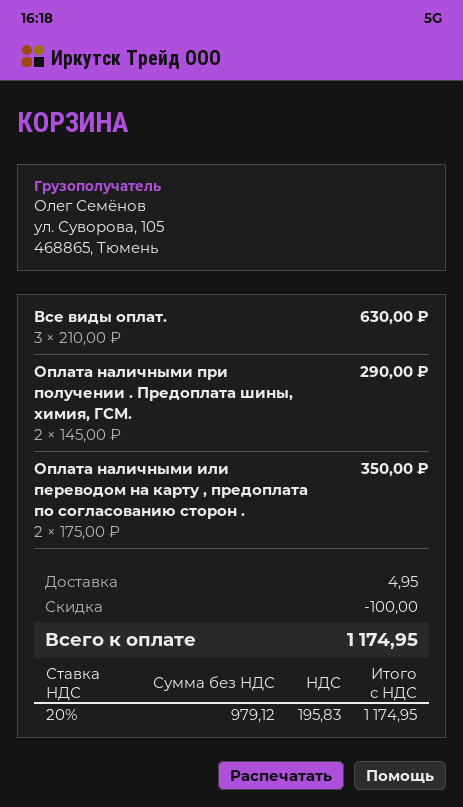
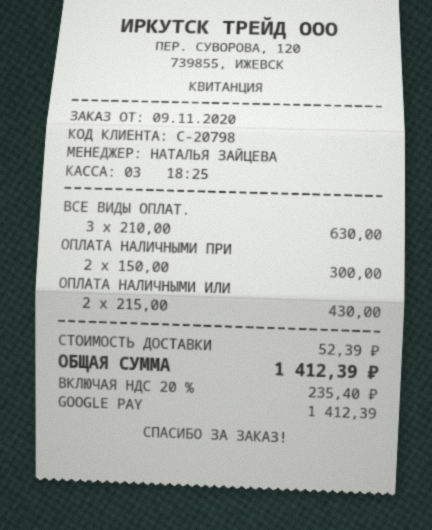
Оплата наличными при получении . Предоплата шины, химия, ГСМ.: 2 x 145.00 = 290.00 -> 2 x 150.00 = 300.00
Оплата наличными или переводом на карту , предоплата по согласованию сторон .: 2 x 175.00 = 350.00 -> 2 x 215.00 = 430.00
discount: 100.00 -> none
shipping: 4.95 -> 52.39
tax: 20% = 195.83 -> 20% = 235.40
total: 1174.95 -> 1412.39

